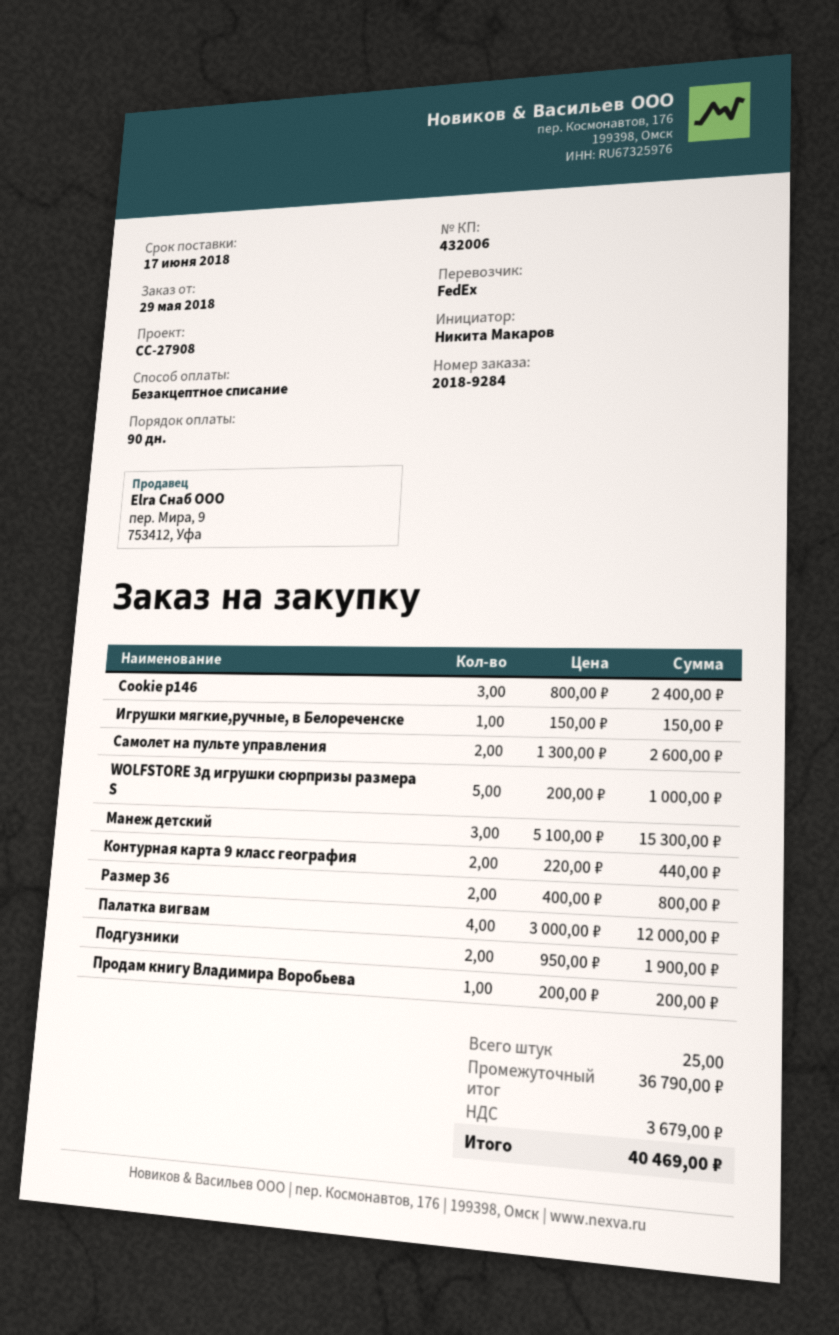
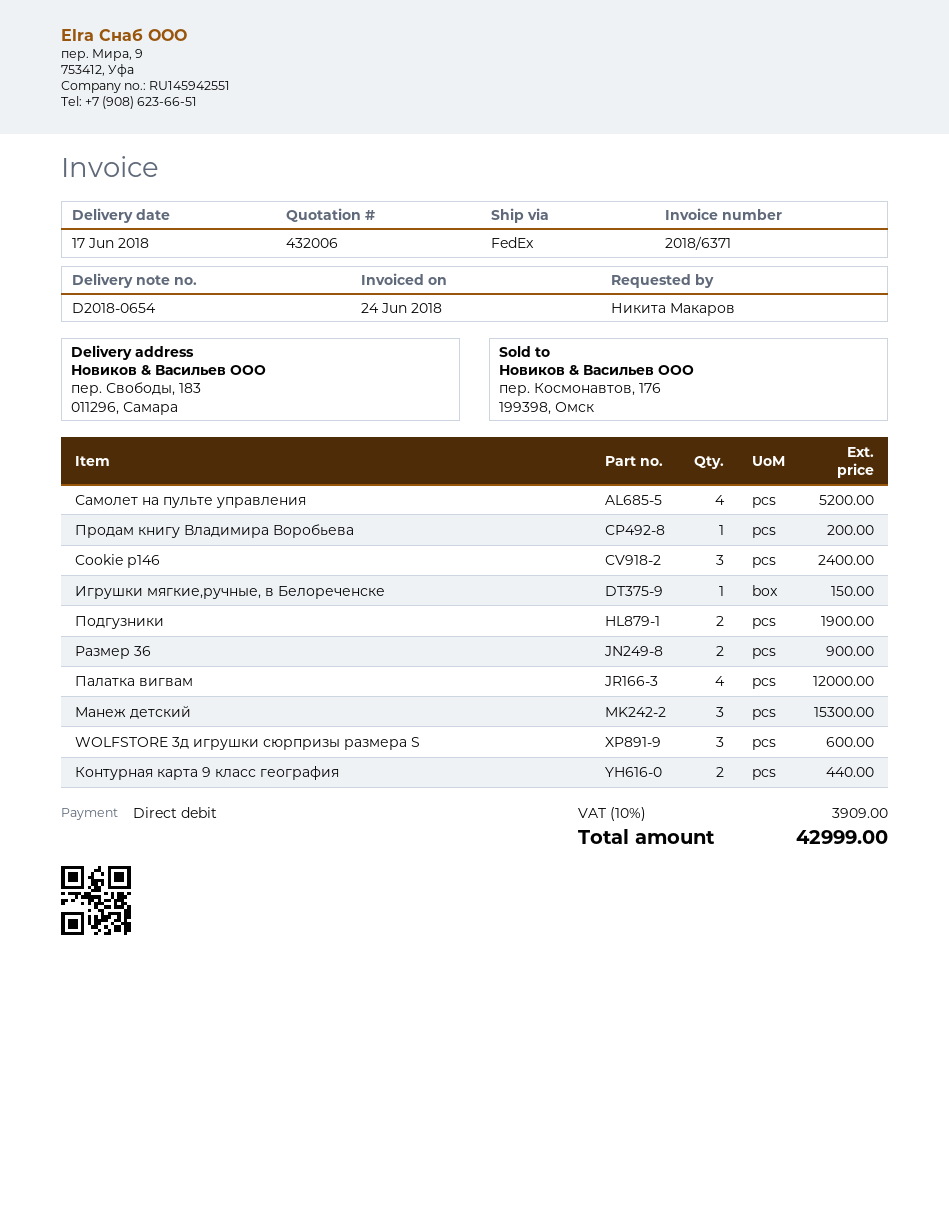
Самолет на пульте управления: 2 for 2600.00 -> 4 for 5200.00
WOLFSTORE 3д игрушки сюрпризы размера S: 5 for 1000.00 -> 3 for 600.00
Размер 36: 2 for 800.00 -> 2 for 900.00
tax: 3679.00 -> 3909.00
total: 40469.00 -> 42999.00

